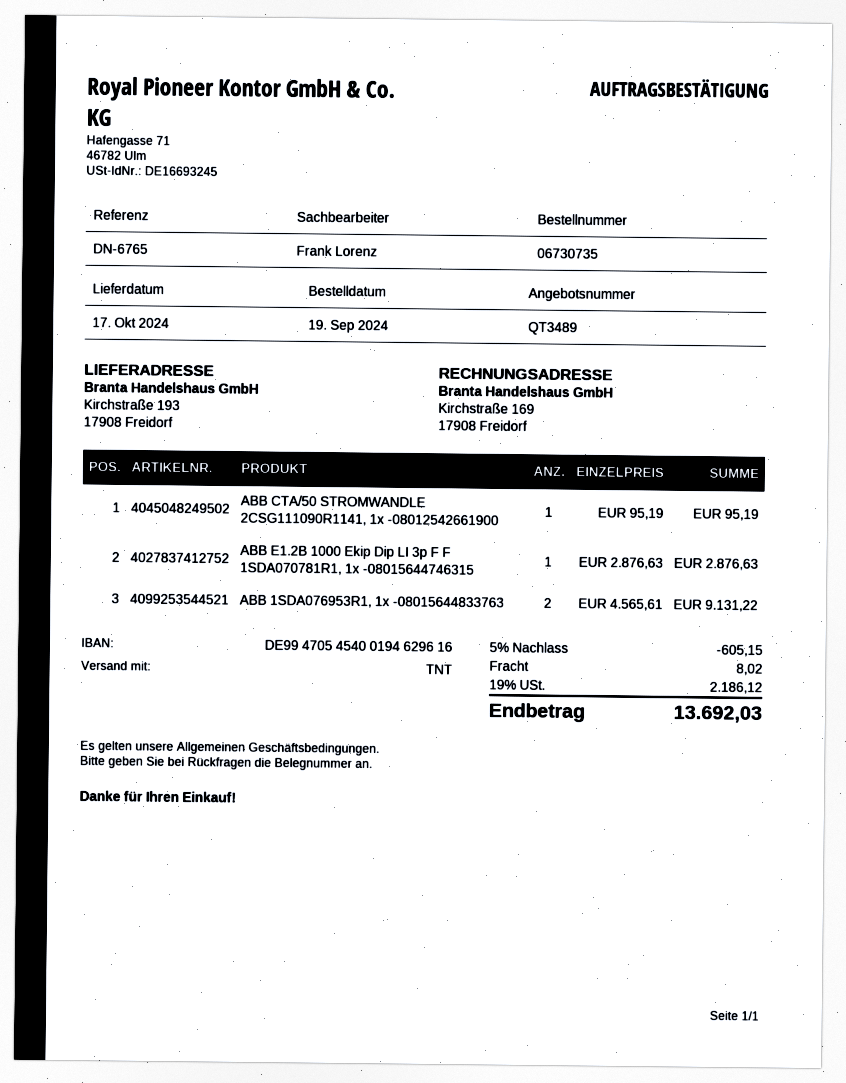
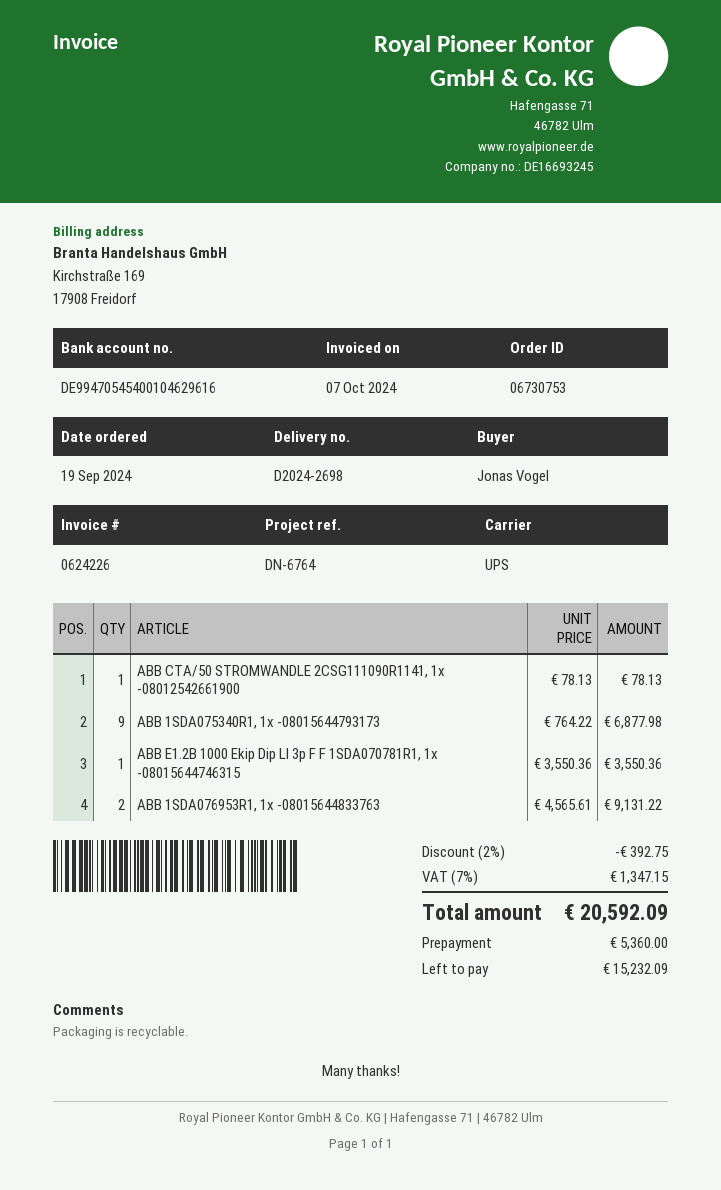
order number: 06730735 -> 06730753
reference: DN-6765 -> DN-6764
bank account: DE99470545400194629616 -> DE99470545400104629616
shipping method: TNT -> UPS
ABB CTA/50 STROMWANDLE 2CSG111090R1141, 1x -08012542661900: 1 x 95.19 = 95.19 -> 1 x 78.13 = 78.13
ABB E1.2B 1000 Ekip Dip LI 3p F F 1SDA070781R1, 1x -08015644746315: 1 x 2876.63 = 2876.63 -> 1 x 3550.36 = 3550.36
ABB 1SDA075340R1, 1x -08015644793173: none -> 9 x 764.22 = 6877.98
discount: 5% = 605.15 -> 2% = 392.75
shipping: 8.02 -> none
tax: 19% = 2186.12 -> 7% = 1347.15
total: 13692.03 -> 20592.09

